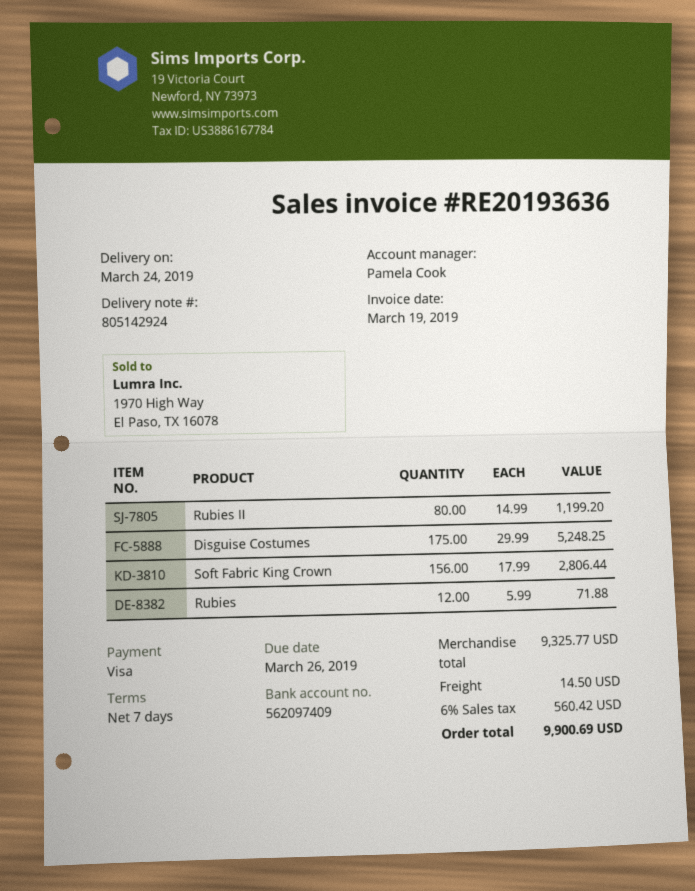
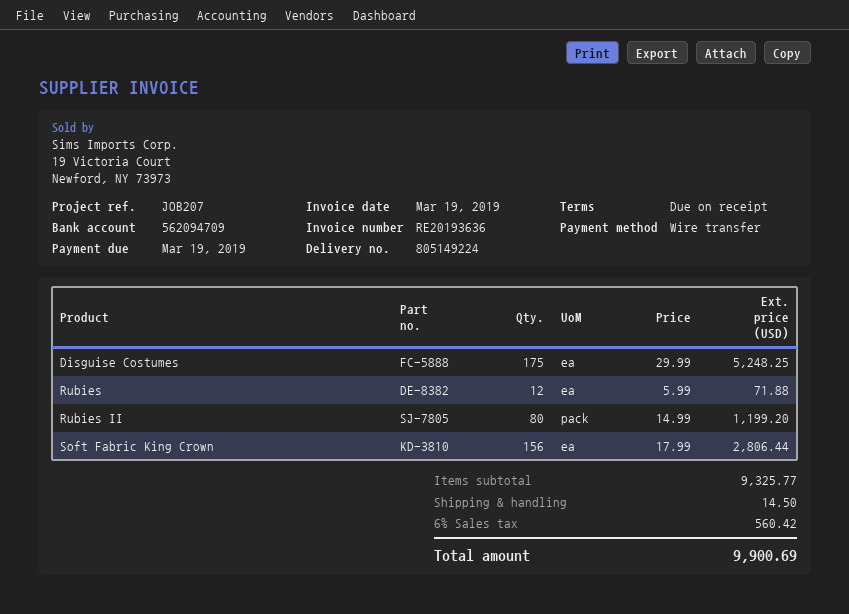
delivery note number: 805142924 -> 805149224
payment terms: 7 days -> on receipt
due date: 2019-03-26 -> 2019-03-19
payment method: Visa -> bank transfer
bank account: 562097409 -> 562094709

